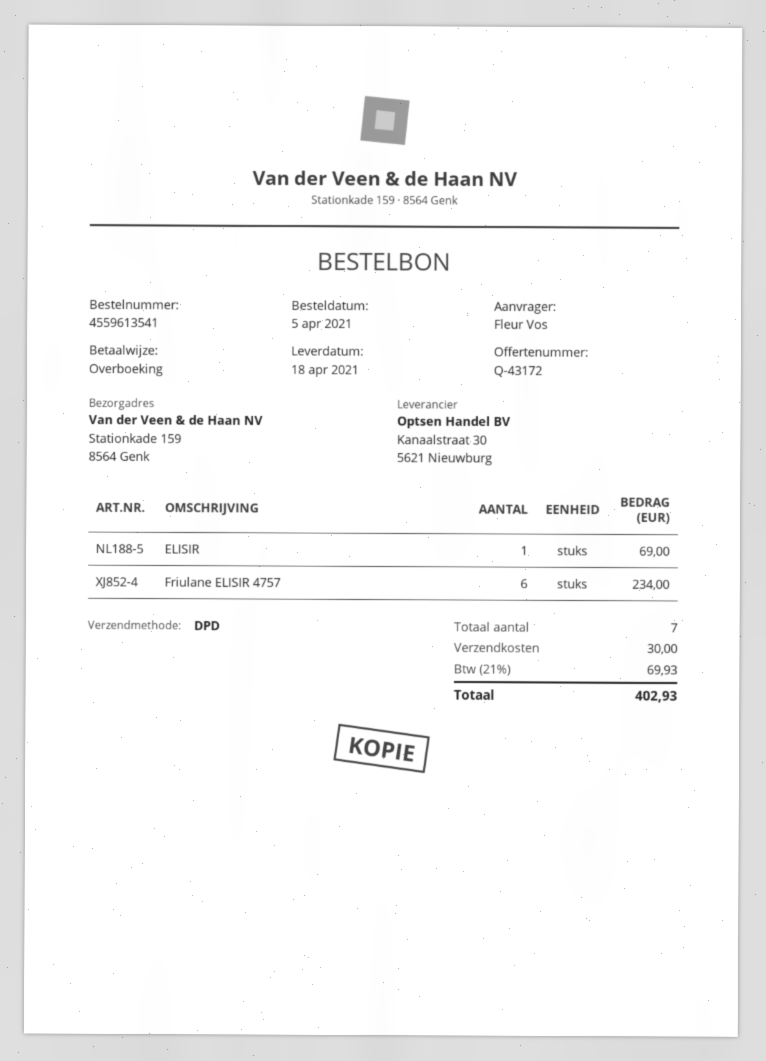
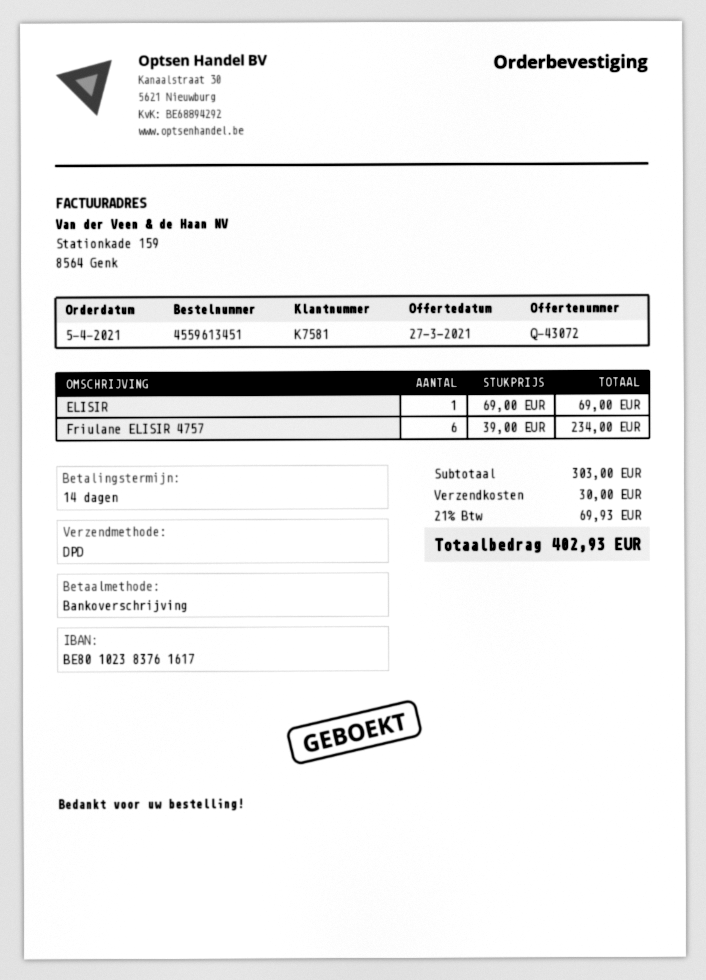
quote number: Q-43172 -> Q-43072
order number: 4559613541 -> 4559613451

